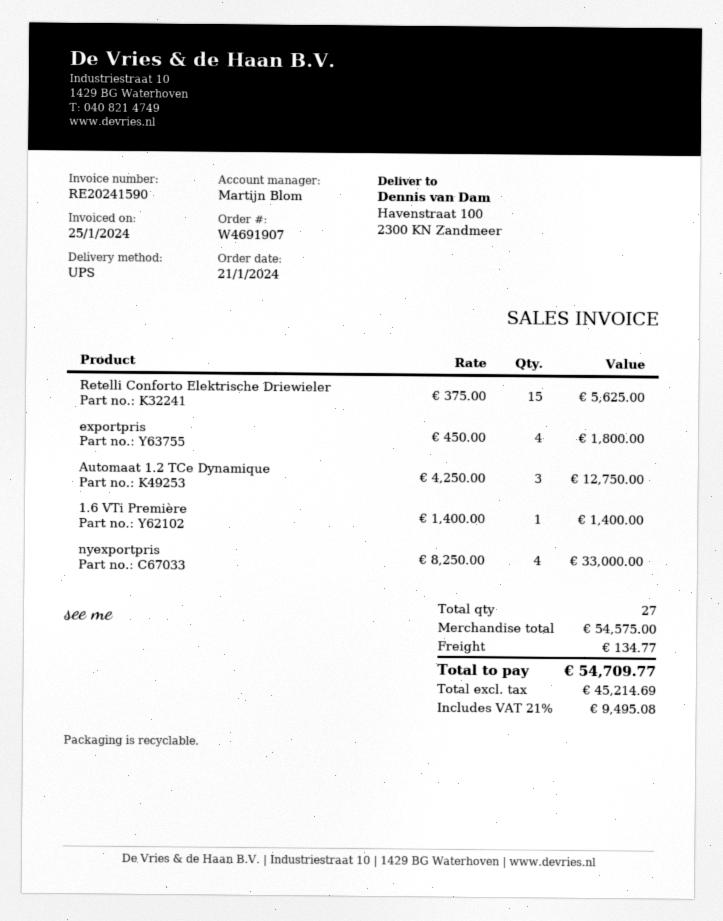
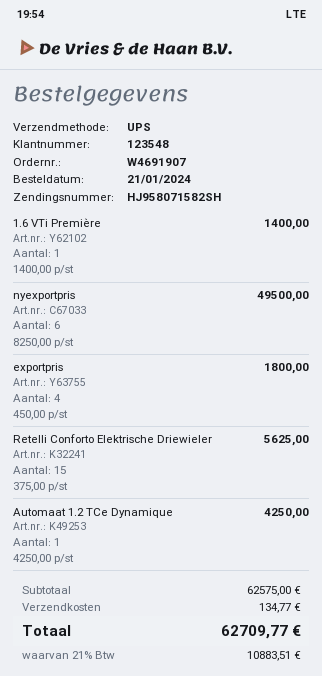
Automaat 1.2 TCe Dynamique: 3 x 4250.00 = 12750.00 -> 1 x 4250.00 = 4250.00
nyexportpris: 4 x 8250.00 = 33000.00 -> 6 x 8250.00 = 49500.00
subtotal: 54575.00 -> 62575.00
tax: 21% = 9495.08 -> 21% = 10883.51
total: 54709.77 -> 62709.77

